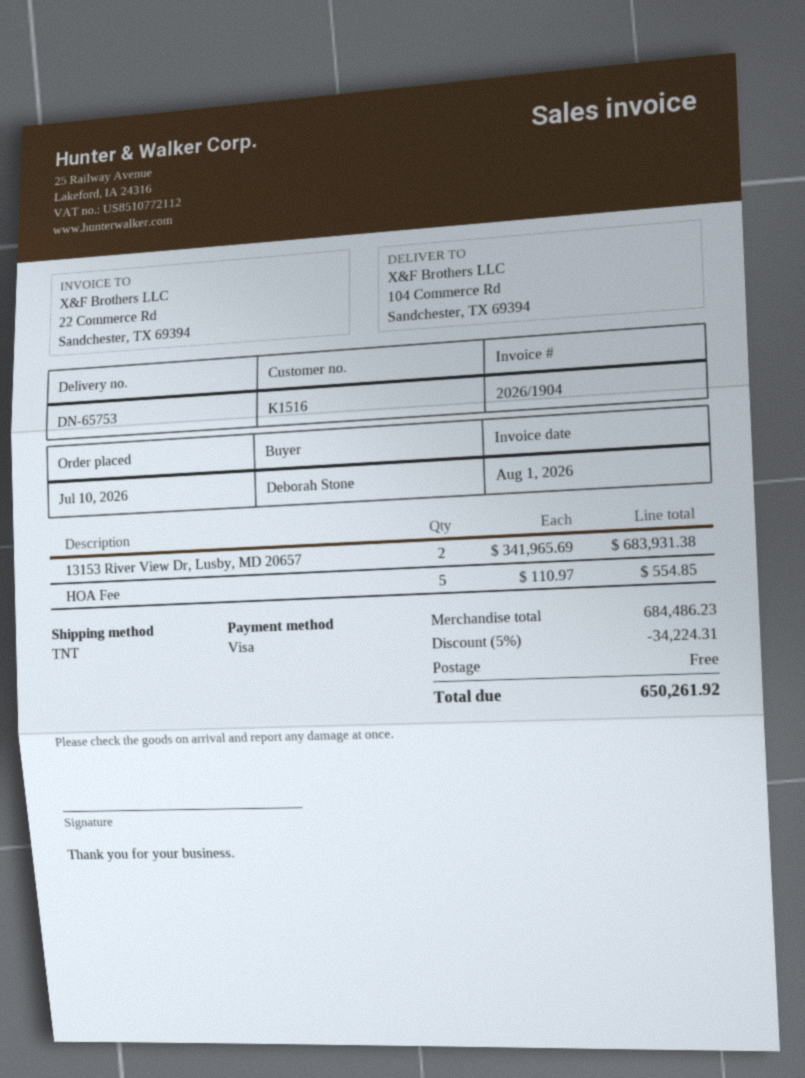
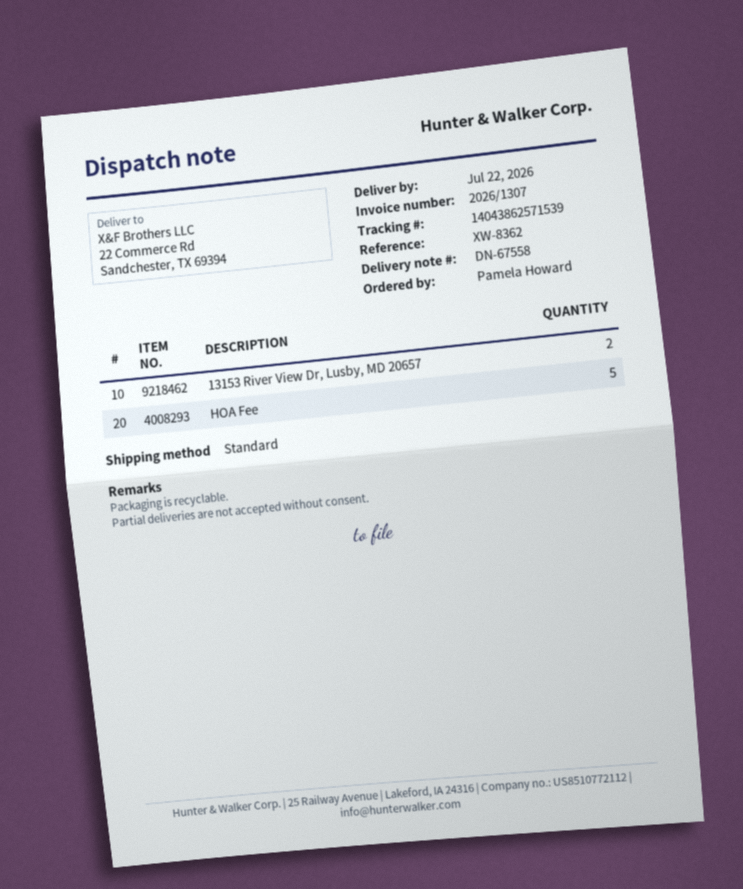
delivery note number: DN-65753 -> DN-67558
invoice number: 2026/1904 -> 2026/1307
ordered by: Deborah Stone -> Pamela Howard
shipping method: TNT -> standard
ship to: 104 Commerce Rd, Sandchester, TX 69394 -> 22 Commerce Rd, Sandchester, TX 69394

